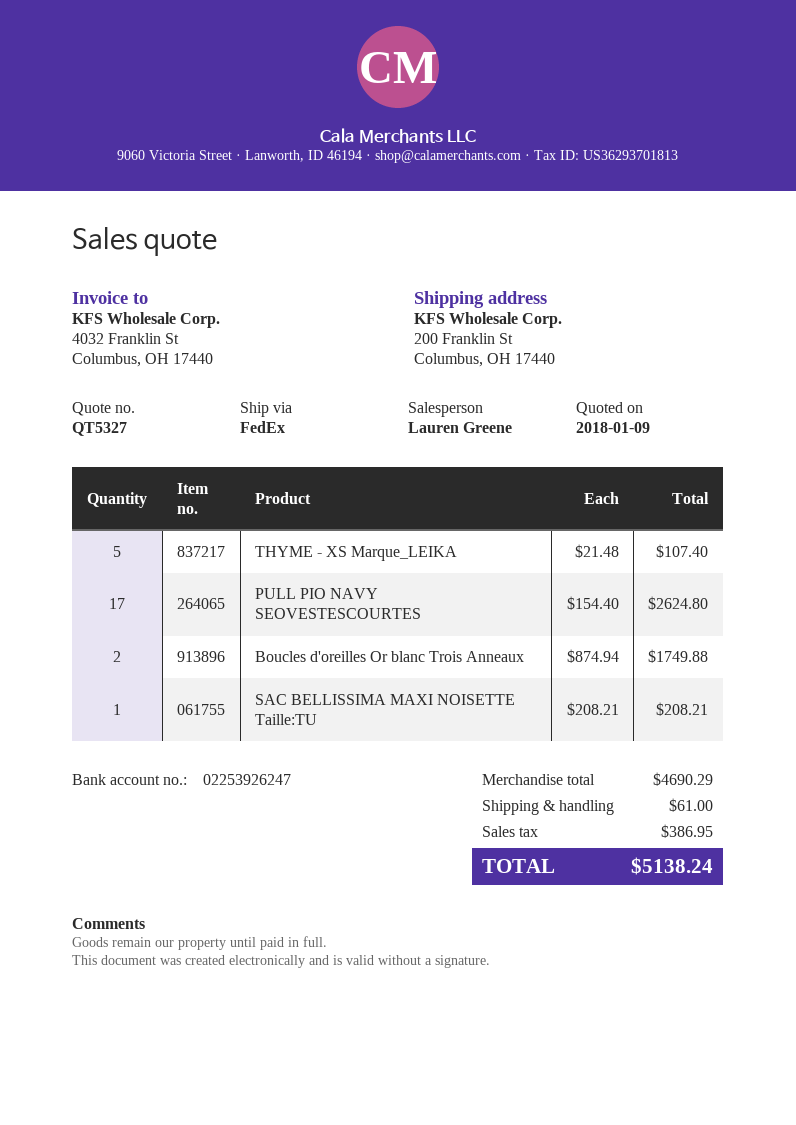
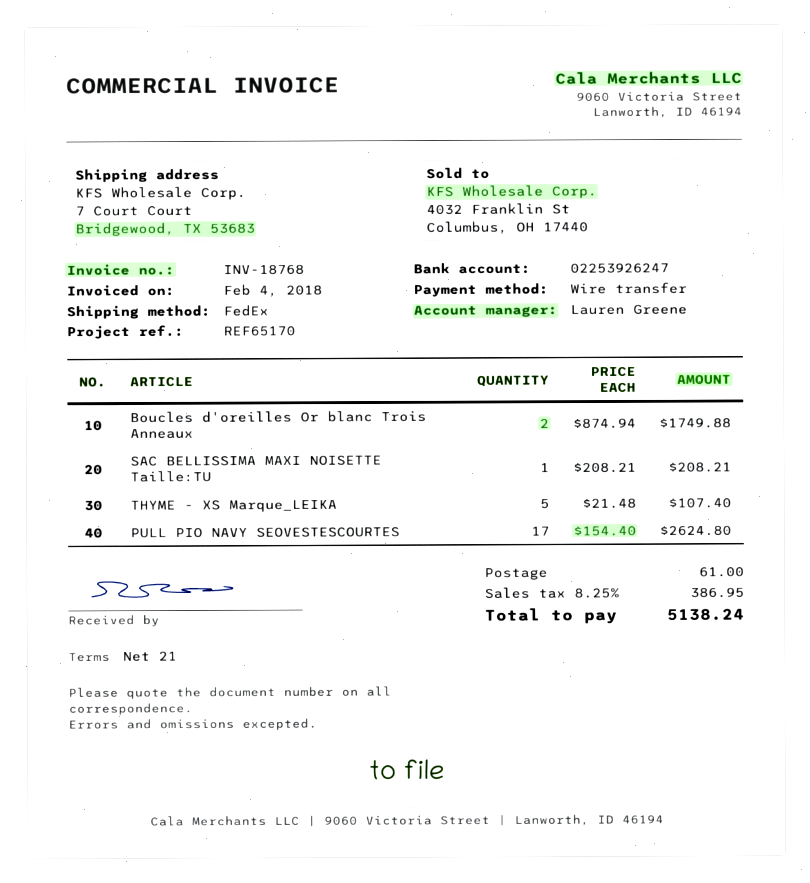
ship to: 200 Franklin St, Columbus, OH 17440 -> 7 Court Court, Bridgewood, TX 53683

